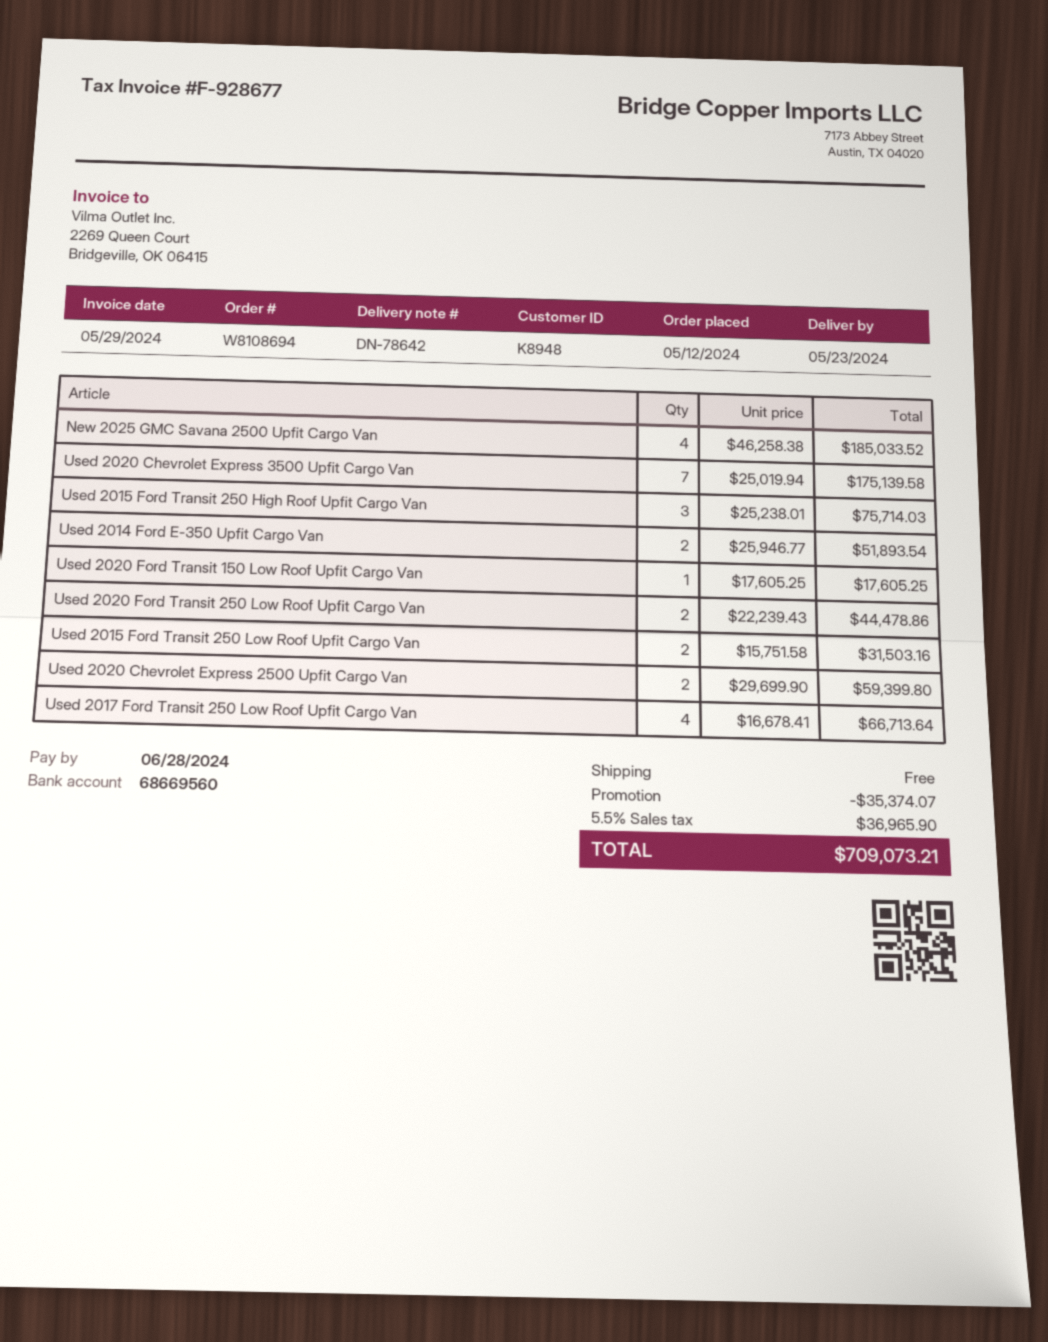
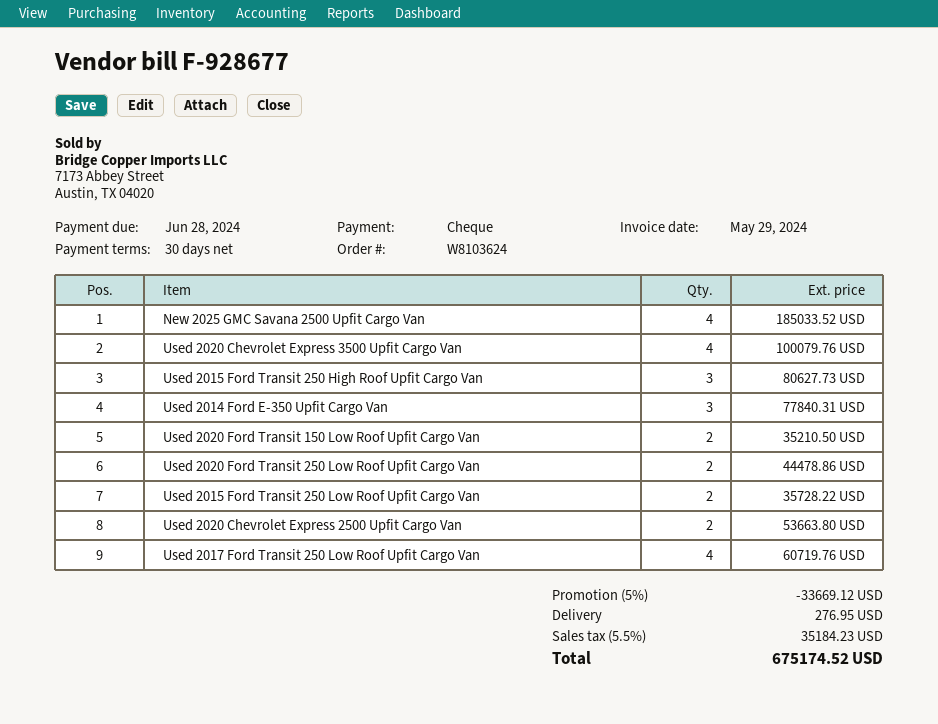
order number: W8108694 -> W8103624
Used 2020 Chevrolet Express 3500 Upfit Cargo Van: 7 for 175139.58 -> 4 for 100079.76
Used 2015 Ford Transit 250 High Roof Upfit Cargo Van: 3 for 75714.03 -> 3 for 80627.73
Used 2014 Ford E-350 Upfit Cargo Van: 2 for 51893.54 -> 3 for 77840.31
Used 2020 Ford Transit 150 Low Roof Upfit Cargo Van: 1 for 17605.25 -> 2 for 35210.50
Used 2015 Ford Transit 250 Low Roof Upfit Cargo Van: 2 for 31503.16 -> 2 for 35728.22
Used 2020 Chevrolet Express 2500 Upfit Cargo Van: 2 for 59399.80 -> 2 for 53663.80
Used 2017 Ford Transit 250 Low Roof Upfit Cargo Van: 4 for 66713.64 -> 4 for 60719.76
discount: 35374.07 -> 33669.12
shipping: 0.00 -> 276.95
tax: 5.5% = 36965.90 -> 5.5% = 35184.23
total: 709073.21 -> 675174.52

